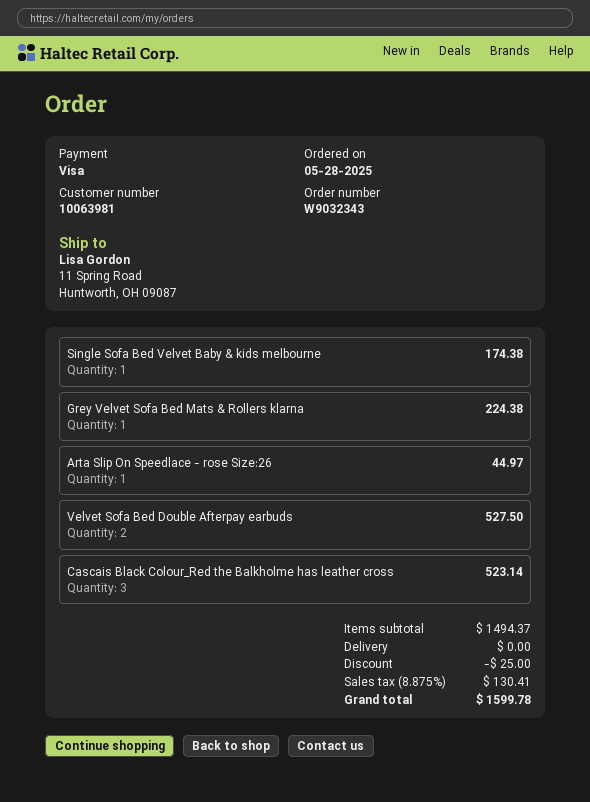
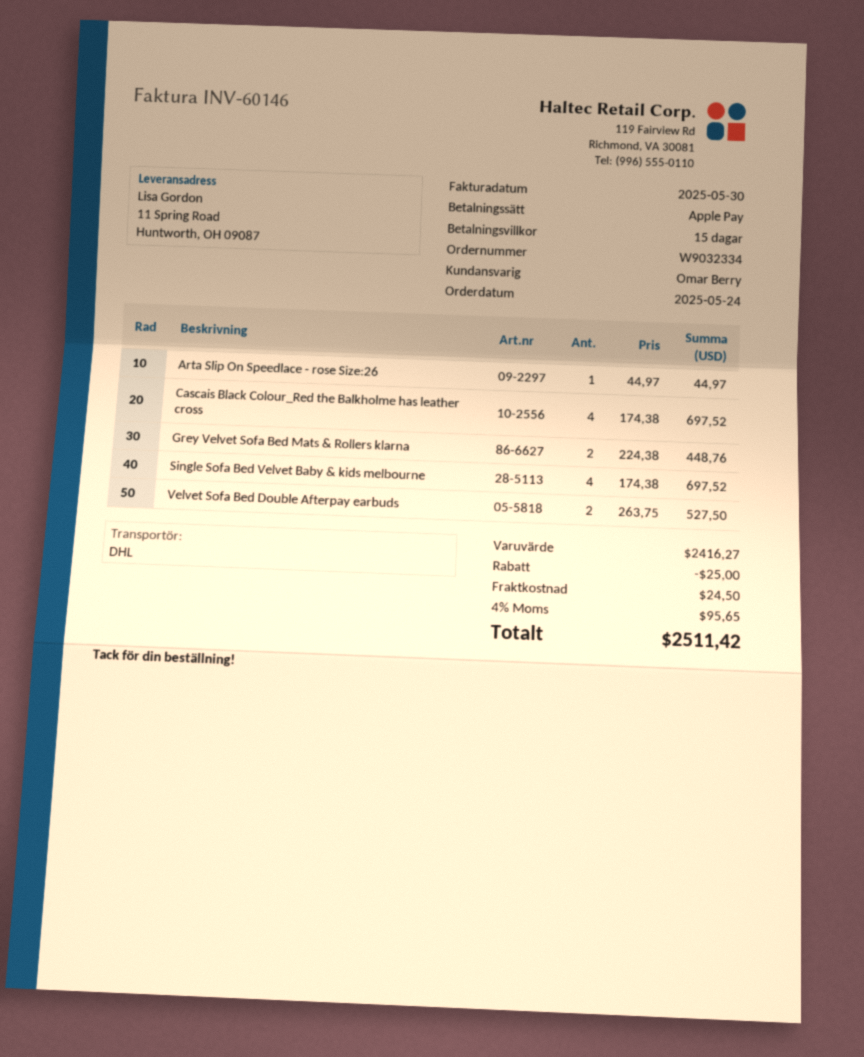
order number: W9032343 -> W9032334
order date: 2025-05-28 -> 2025-05-24
payment method: Visa -> Apple Pay
Single Sofa Bed Velvet Baby & kids melbourne: 1 for 174.38 -> 4 for 697.52
Grey Velvet Sofa Bed Mats & Rollers klarna: 1 for 224.38 -> 2 for 448.76
Cascais Black Colour_Red the Balkholme has leather cross: 3 for 523.14 -> 4 for 697.52
subtotal: 1494.37 -> 2416.27
shipping: 0.00 -> 24.50
tax: 8.875% = 130.41 -> 4% = 95.65
total: 1599.78 -> 2511.42

